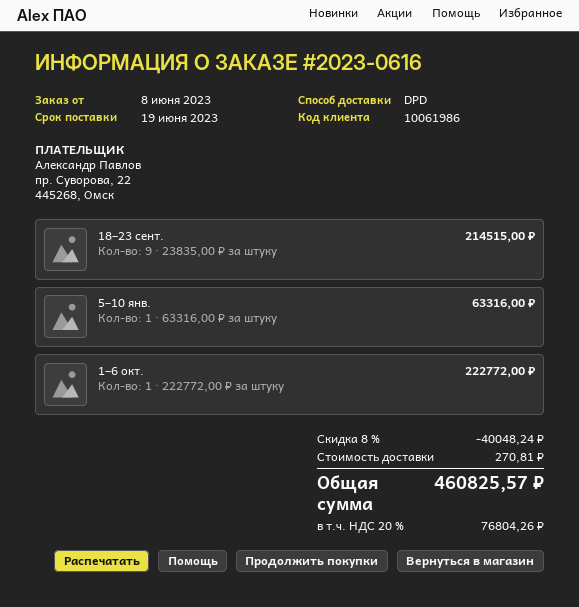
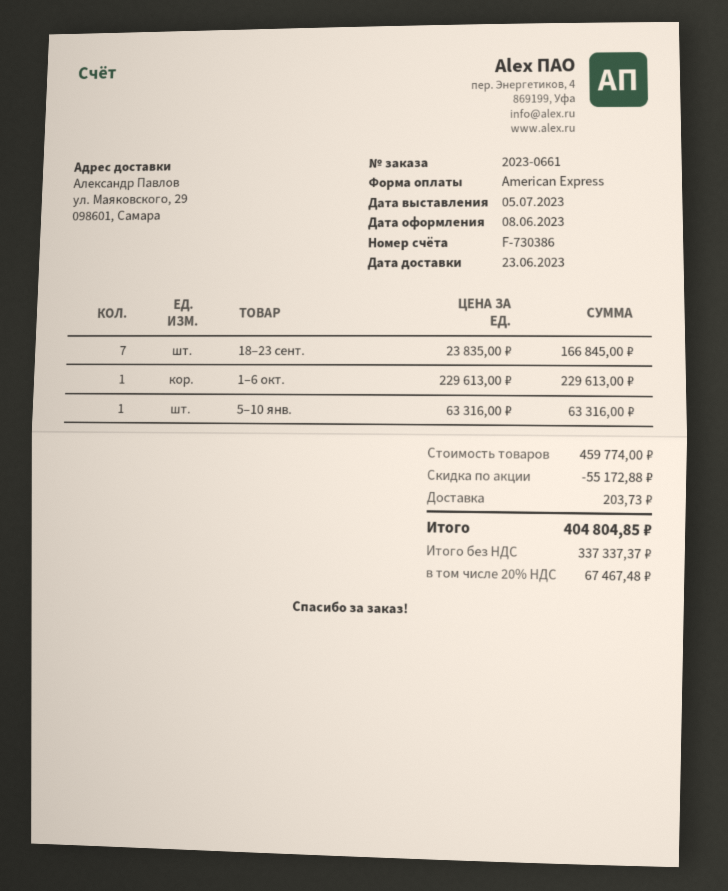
order number: 2023-0616 -> 2023-0661
delivery date: 2023-06-19 -> 2023-06-23
18–23 сент.: 9 x 23835.00 = 214515.00 -> 7 x 23835.00 = 166845.00
1–6 окт.: 1 x 222772.00 = 222772.00 -> 1 x 229613.00 = 229613.00
discount: 40048.24 -> 55172.88
shipping: 270.81 -> 203.73
tax: 20% = 76804.26 -> 20% = 67467.48
total: 460825.57 -> 404804.85

